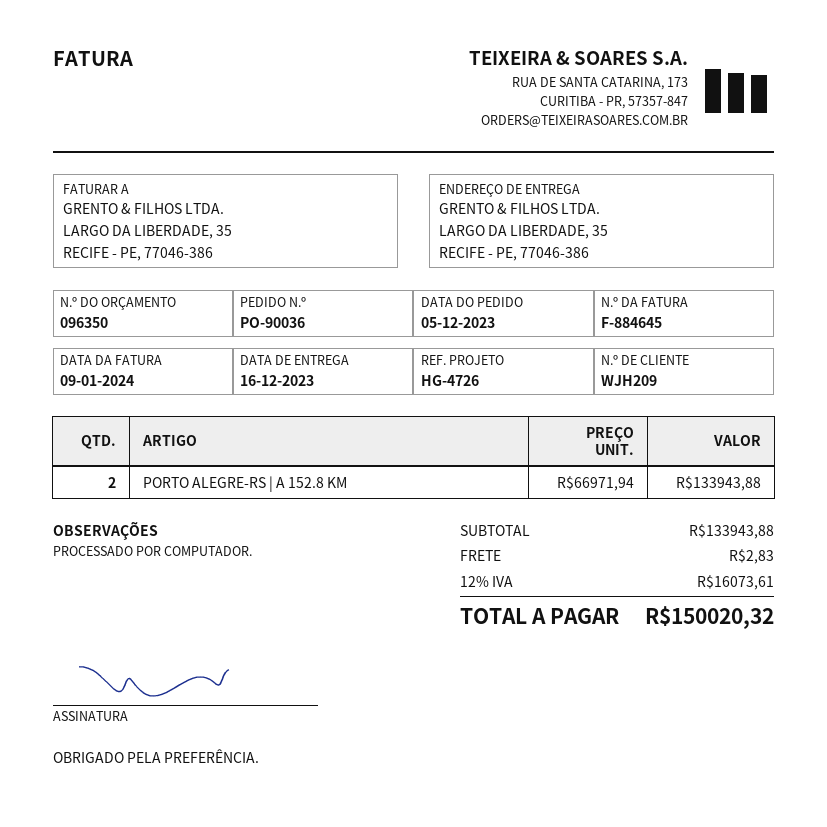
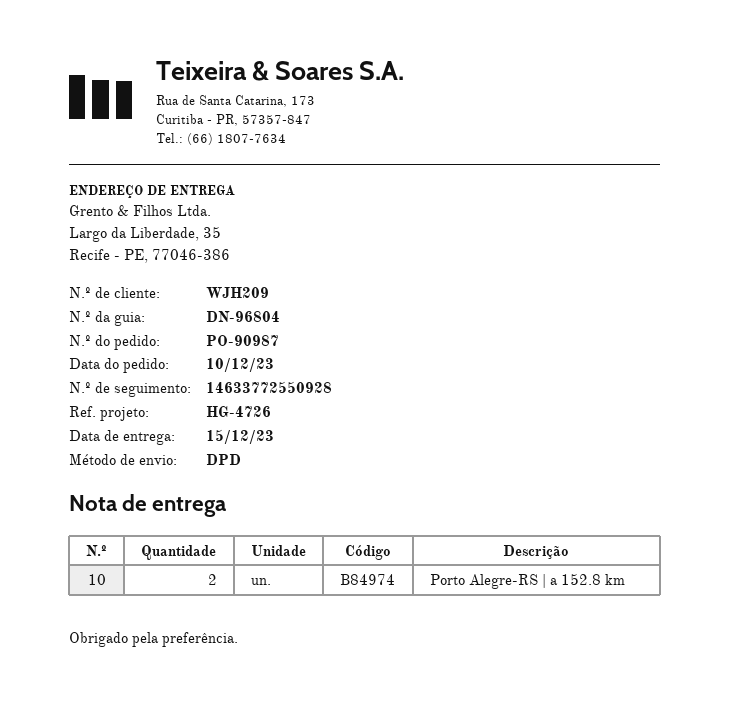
order number: PO-90036 -> PO-90987
order date: 2023-12-05 -> 2023-12-10
delivery date: 2023-12-16 -> 2023-12-15

